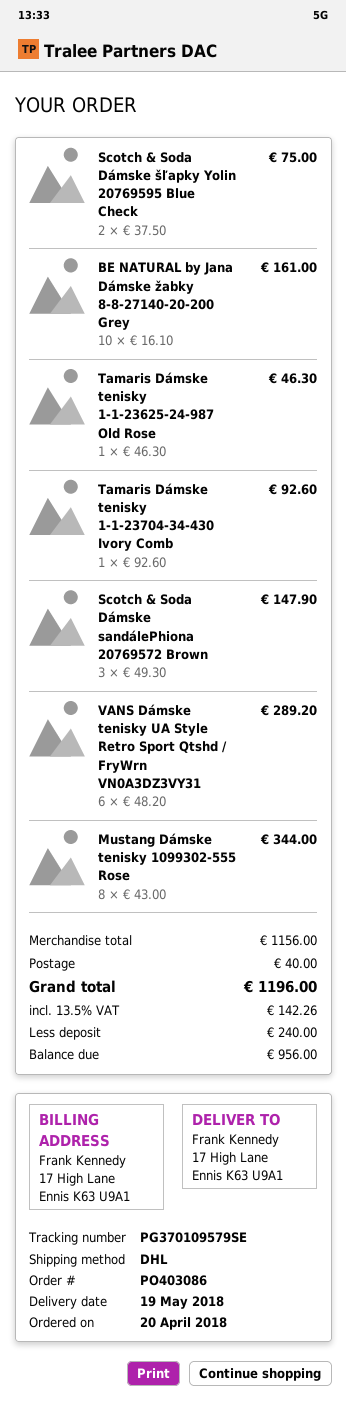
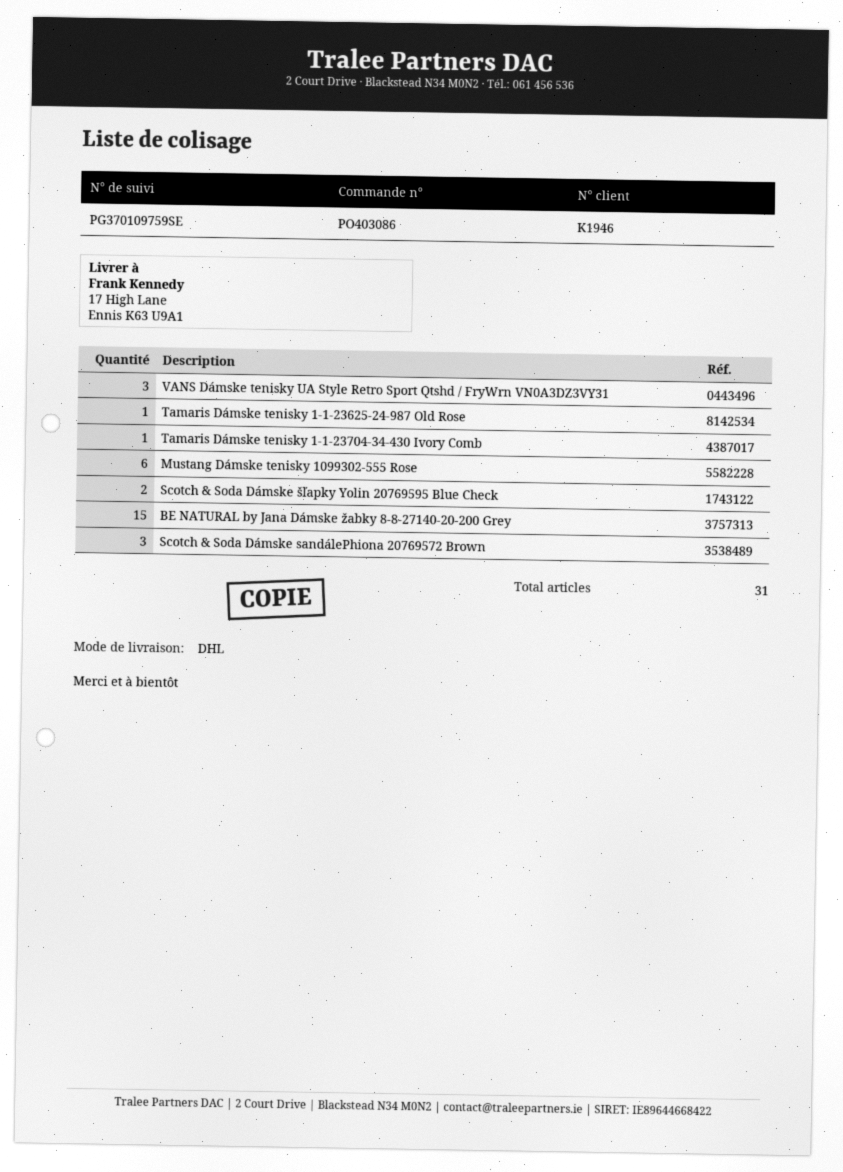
tracking number: PG370109579SE -> PG370109759SE
BE NATURAL by Jana Dámske žabky 8-8-27140-20-200 Grey: 10 -> 15
VANS Dámske tenisky UA Style Retro Sport Qtshd / FryWrn VN0A3DZ3VY31: 6 -> 3
Mustang Dámske tenisky 1099302-555 Rose: 8 -> 6

